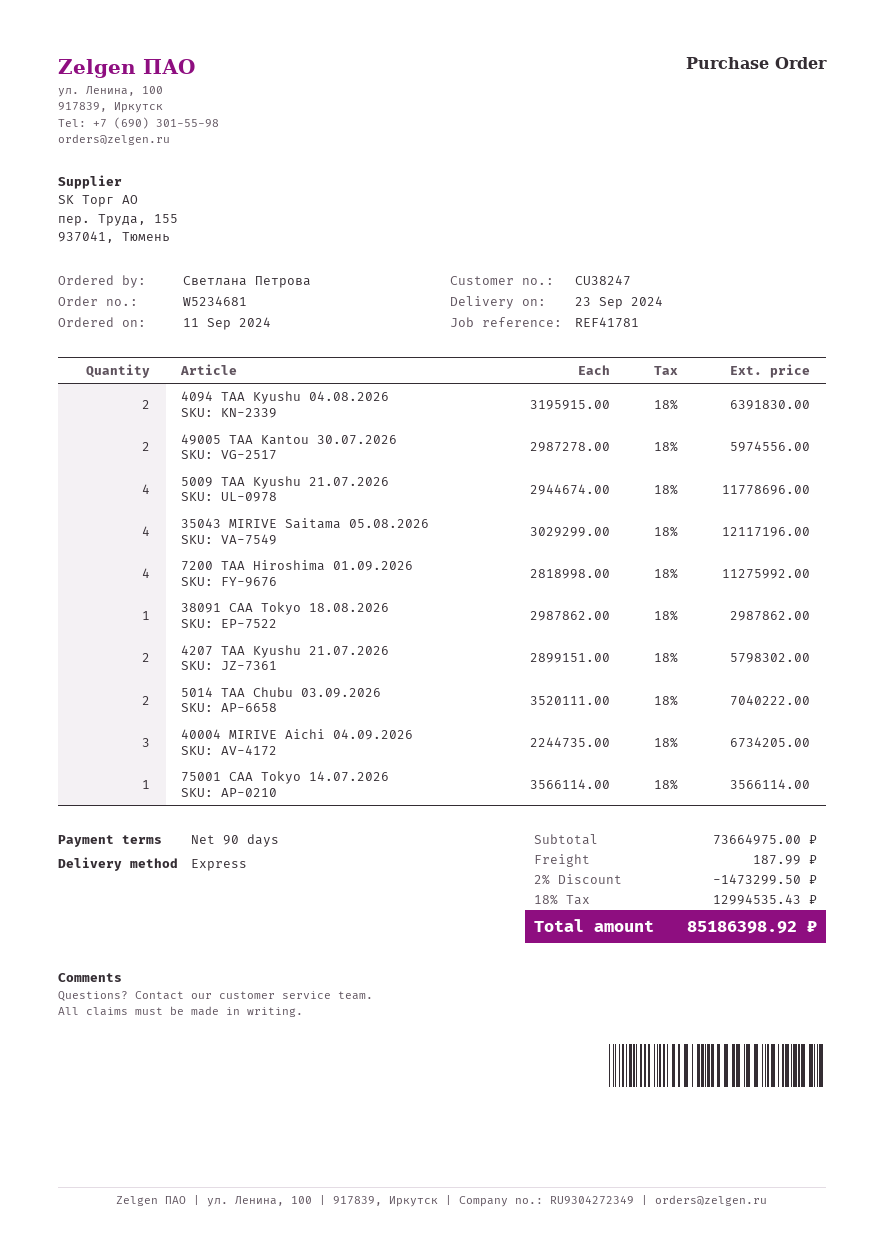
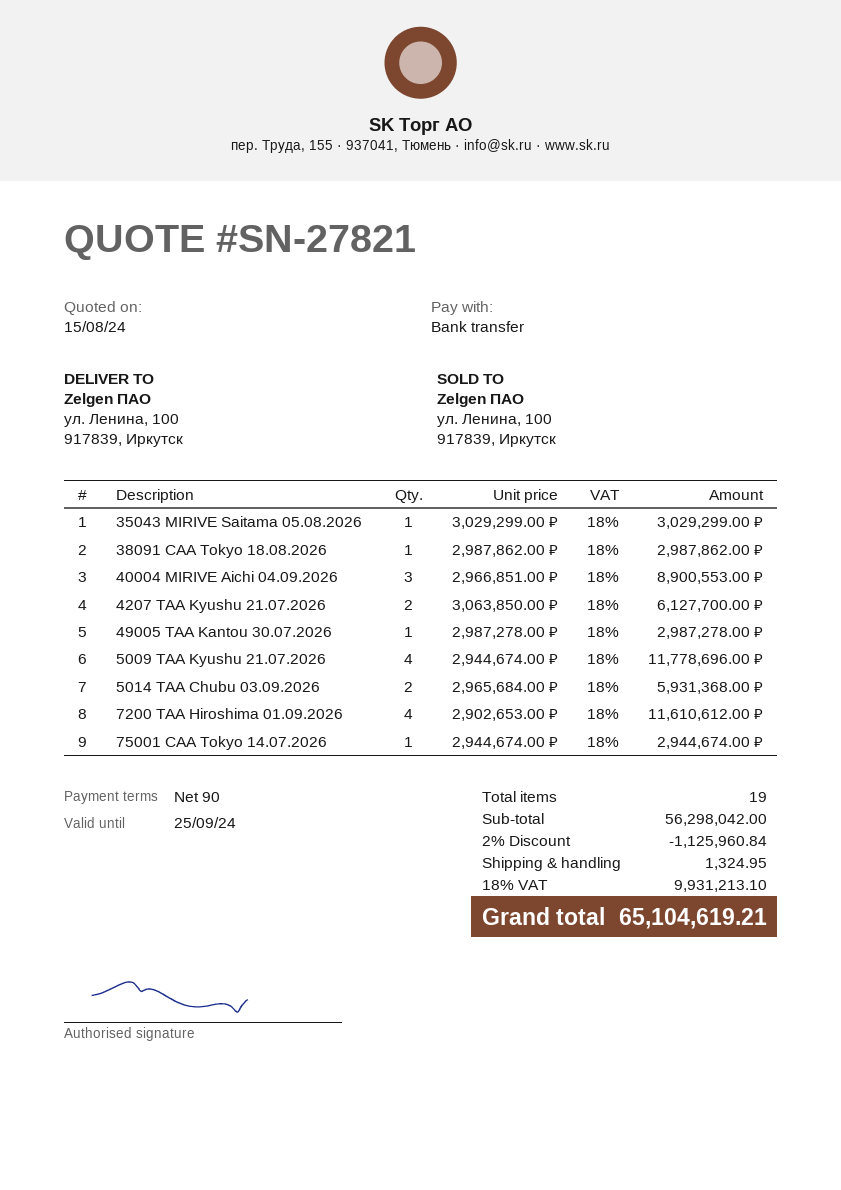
4094 TAA Kyushu 04.08.2026: 2 x 3195915.00 = 6391830.00 -> none
49005 TAA Kantou 30.07.2026: 2 x 2987278.00 = 5974556.00 -> 1 x 2987278.00 = 2987278.00
35043 MIRIVE Saitama 05.08.2026: 4 x 3029299.00 = 12117196.00 -> 1 x 3029299.00 = 3029299.00
7200 TAA Hiroshima 01.09.2026: 4 x 2818998.00 = 11275992.00 -> 4 x 2902653.00 = 11610612.00
4207 TAA Kyushu 21.07.2026: 2 x 2899151.00 = 5798302.00 -> 2 x 3063850.00 = 6127700.00
5014 TAA Chubu 03.09.2026: 2 x 3520111.00 = 7040222.00 -> 2 x 2965684.00 = 5931368.00
40004 MIRIVE Aichi 04.09.2026: 3 x 2244735.00 = 6734205.00 -> 3 x 2966851.00 = 8900553.00
75001 CAA Tokyo 14.07.2026: 1 x 3566114.00 = 3566114.00 -> 1 x 2944674.00 = 2944674.00
subtotal: 73664975.00 -> 56298042.00
discount: 2% = 1473299.50 -> 2% = 1125960.84
shipping: 187.99 -> 1324.95
tax: 18% = 12994535.43 -> 18% = 9931213.10
total: 85186398.92 -> 65104619.21

